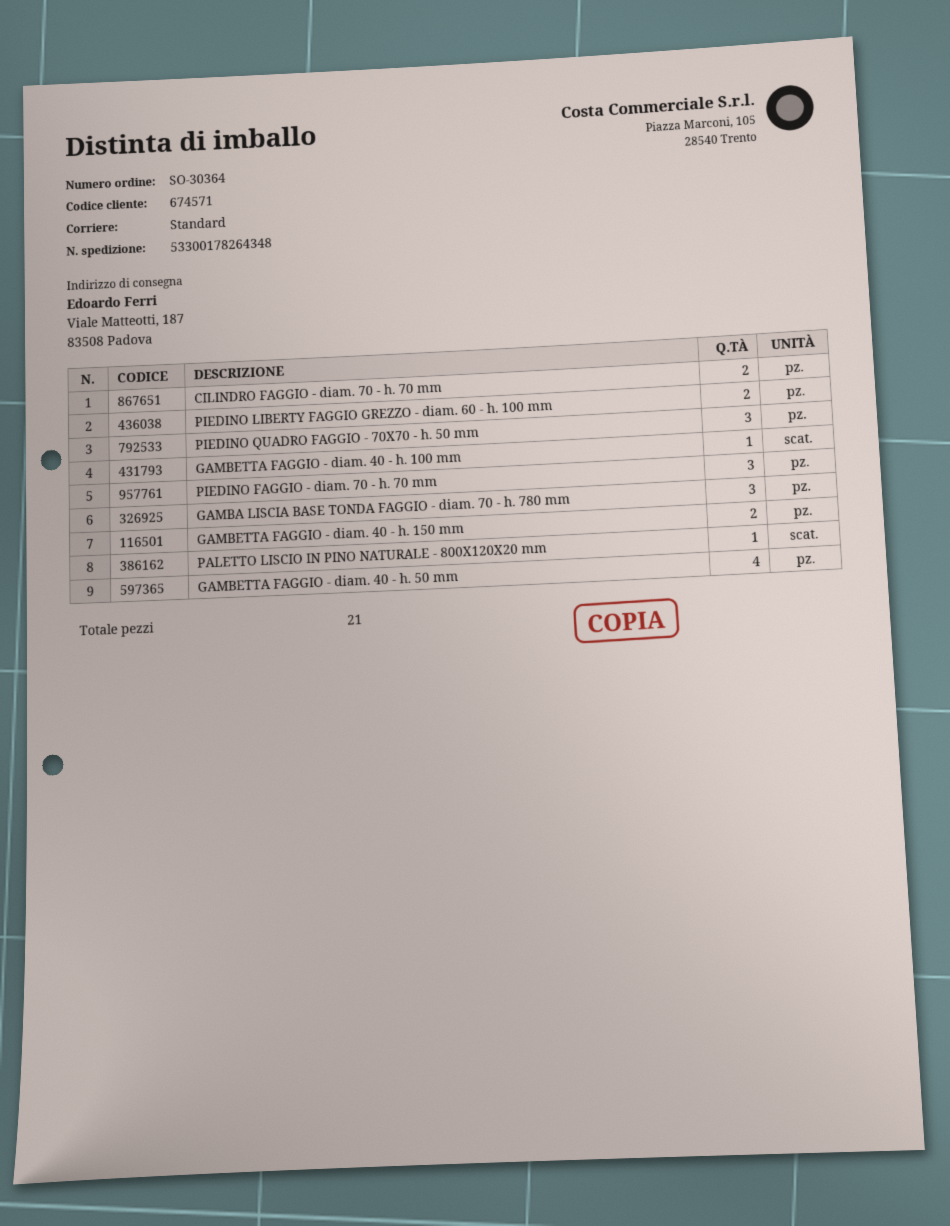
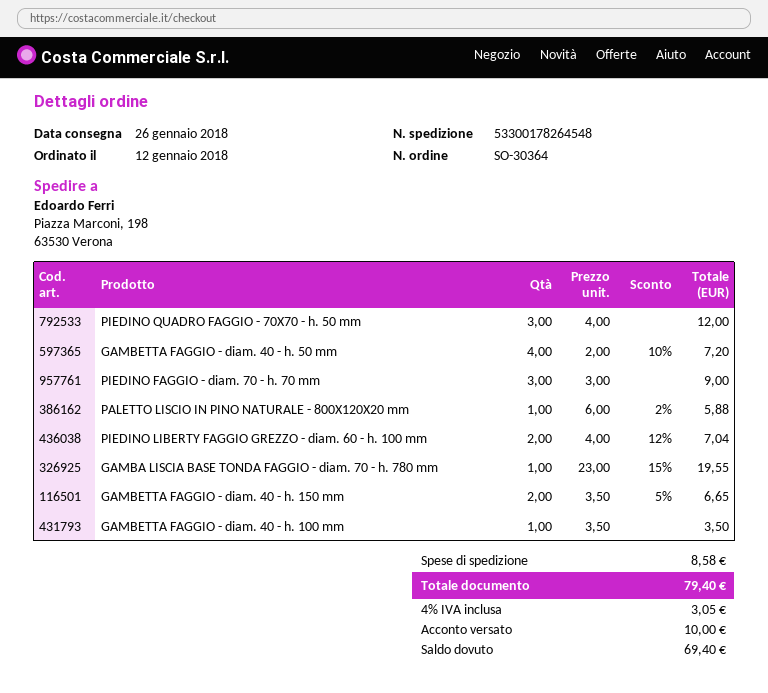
tracking number: 53300178264348 -> 53300178264548
ship to: Viale Matteotti, 187, 83508 Padova -> Piazza Marconi, 198, 63530 Verona
CILINDRO FAGGIO - diam. 70 - h. 70 mm: 2 -> none
GAMBA LISCIA BASE TONDA FAGGIO - diam. 70 - h. 780 mm: 3 -> 1

